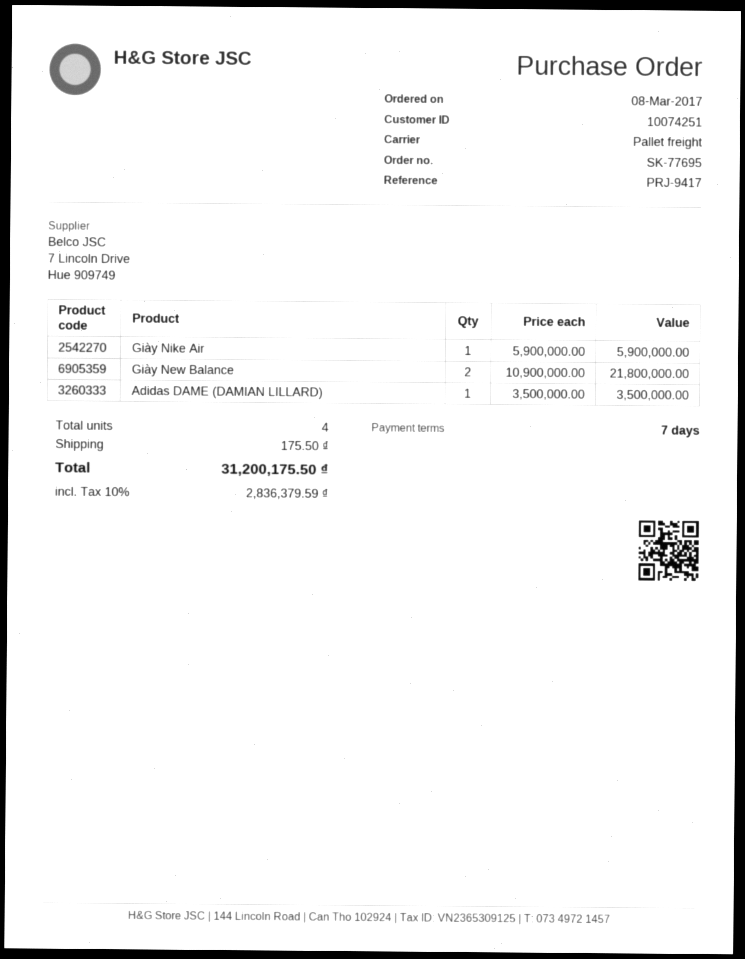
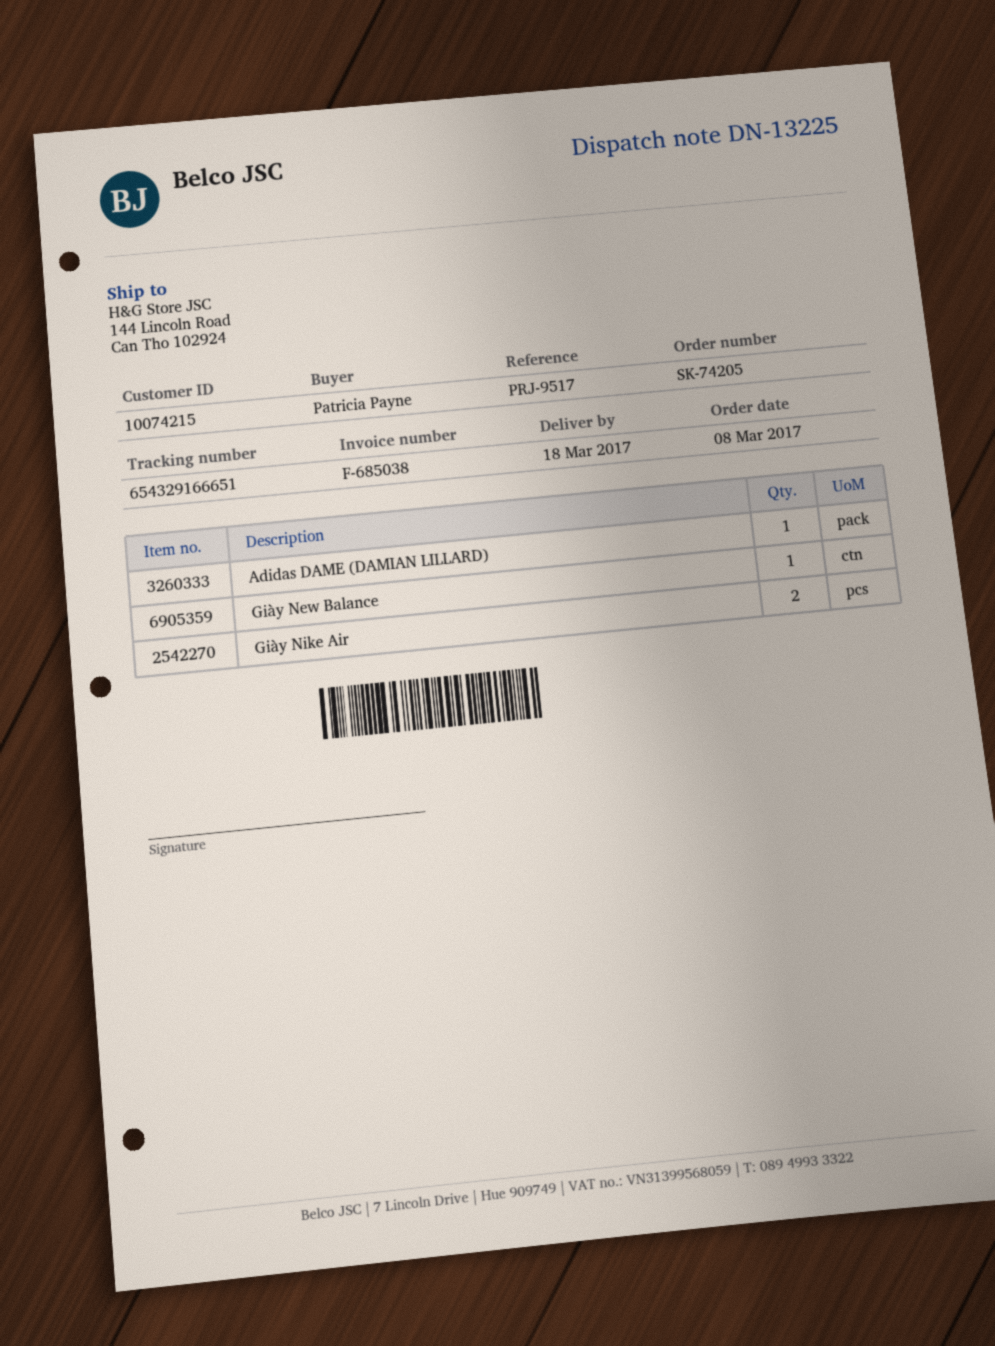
order number: SK-77695 -> SK-74205
customer number: 10074251 -> 10074215
reference: PRJ-9417 -> PRJ-9517
Giày Nike Air: 1 -> 2
Giày New Balance: 2 -> 1

